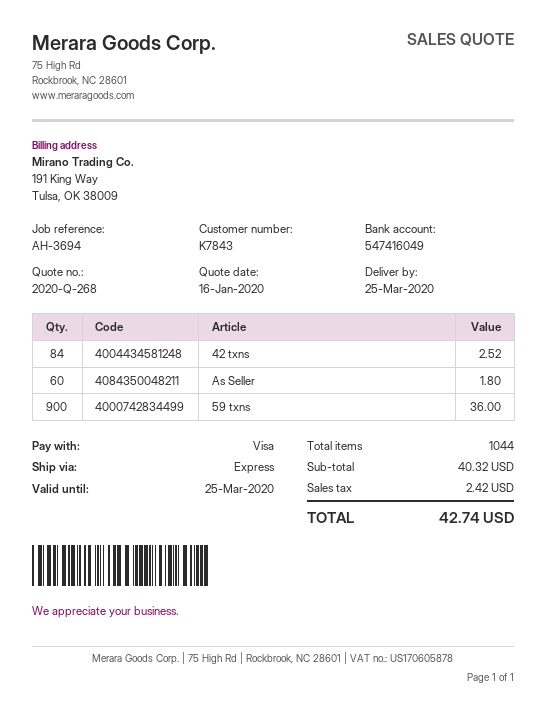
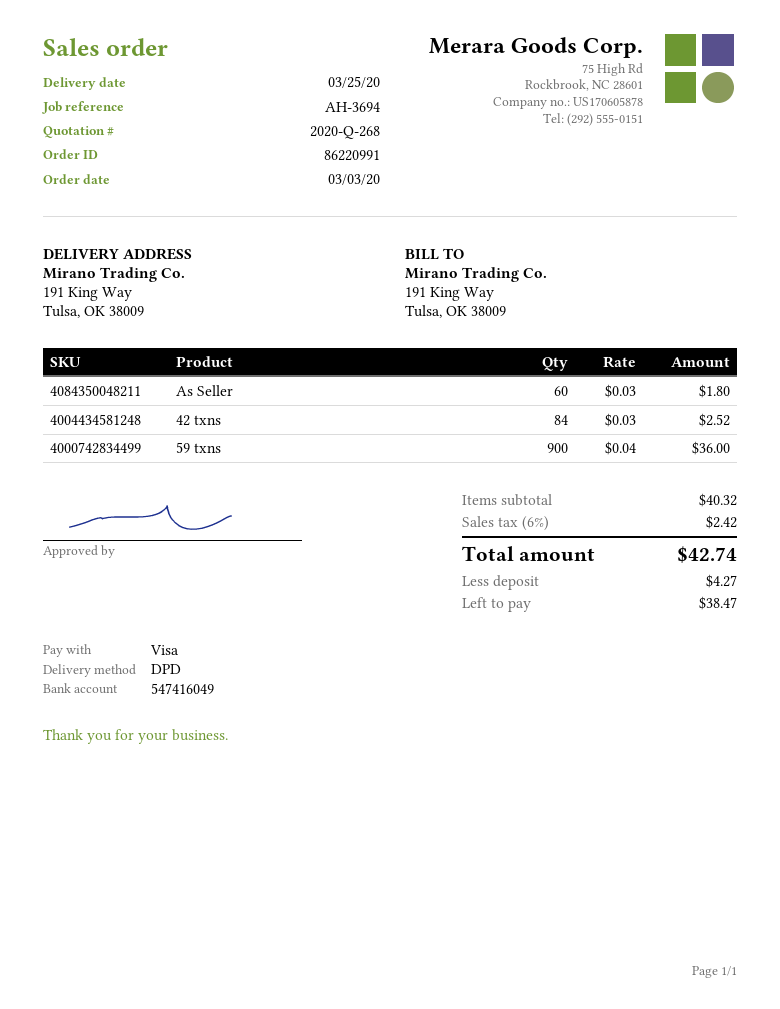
shipping method: express -> DPD

